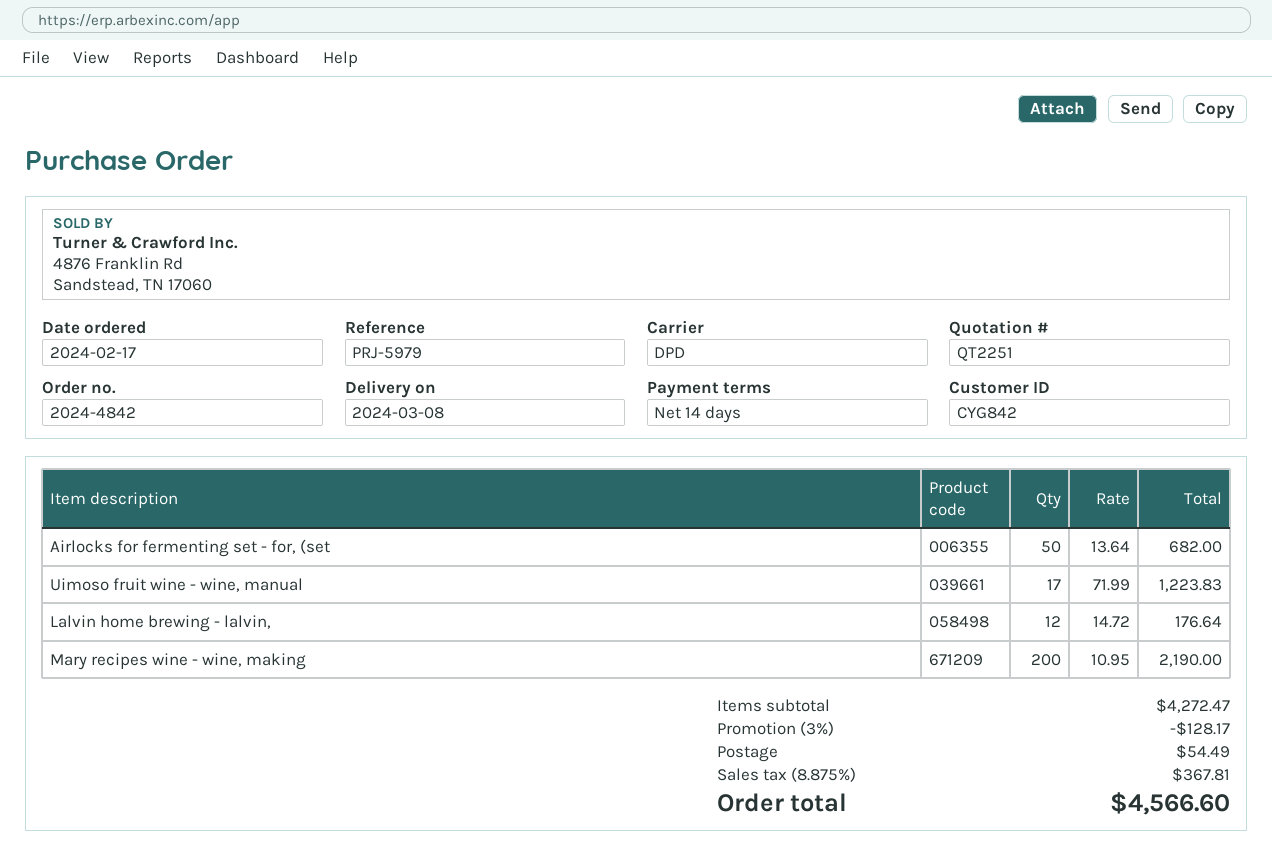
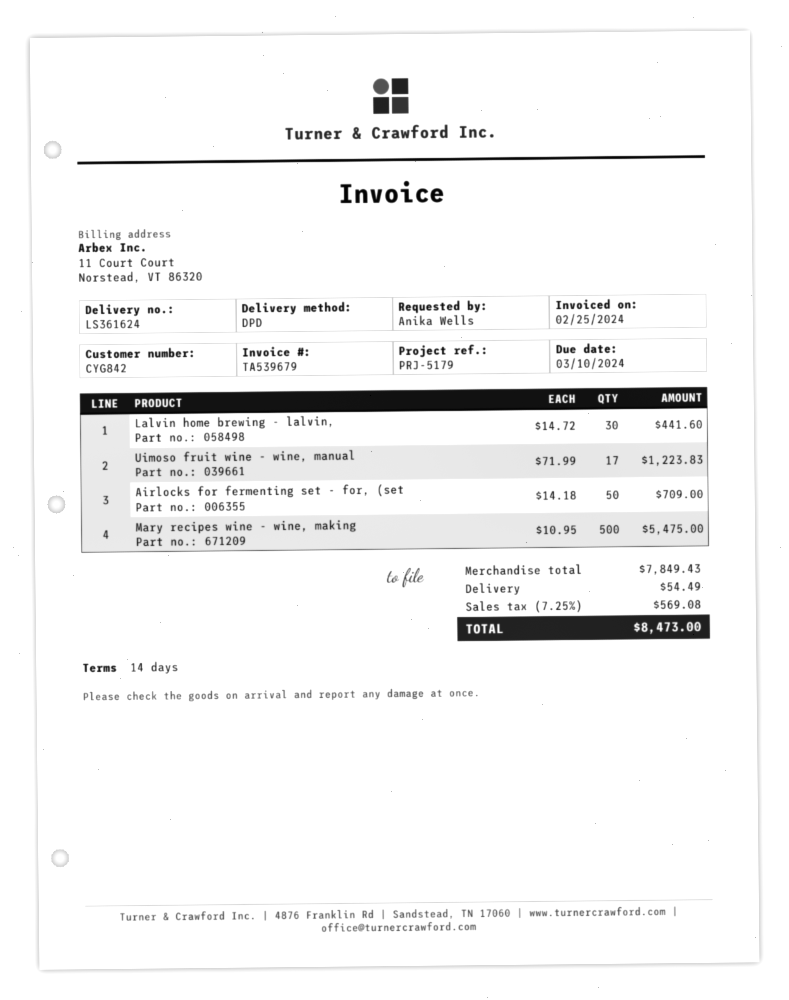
reference: PRJ-5979 -> PRJ-5179
Airlocks for fermenting set - for, (set: 50 x 13.64 = 682.00 -> 50 x 14.18 = 709.00
Lalvin home brewing - lalvin,: 12 x 14.72 = 176.64 -> 30 x 14.72 = 441.60
Mary recipes wine - wine, making: 200 x 10.95 = 2190.00 -> 500 x 10.95 = 5475.00
subtotal: 4272.47 -> 7849.43
discount: 3% = 128.17 -> none
tax: 8.875% = 367.81 -> 7.25% = 569.08
total: 4566.60 -> 8473.00

